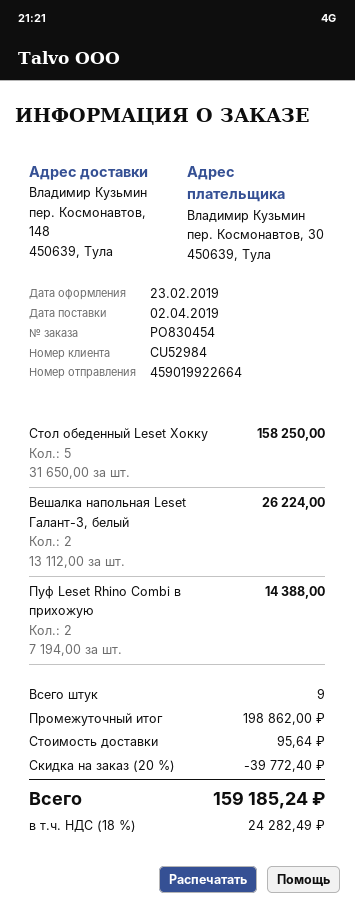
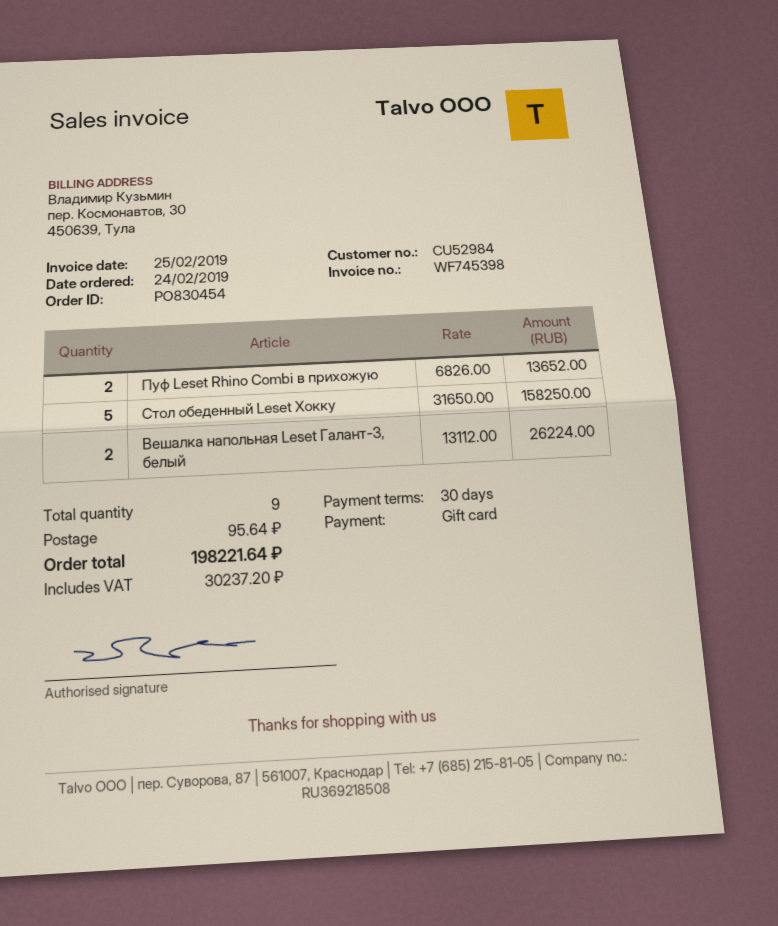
order date: 2019-02-23 -> 2019-02-24
Пуф Leset Rhino Combi в прихожую: 2 x 7194.00 = 14388.00 -> 2 x 6826.00 = 13652.00
discount: 20% = 39772.40 -> none
tax: 24282.49 -> 30237.20
total: 159185.24 -> 198221.64

